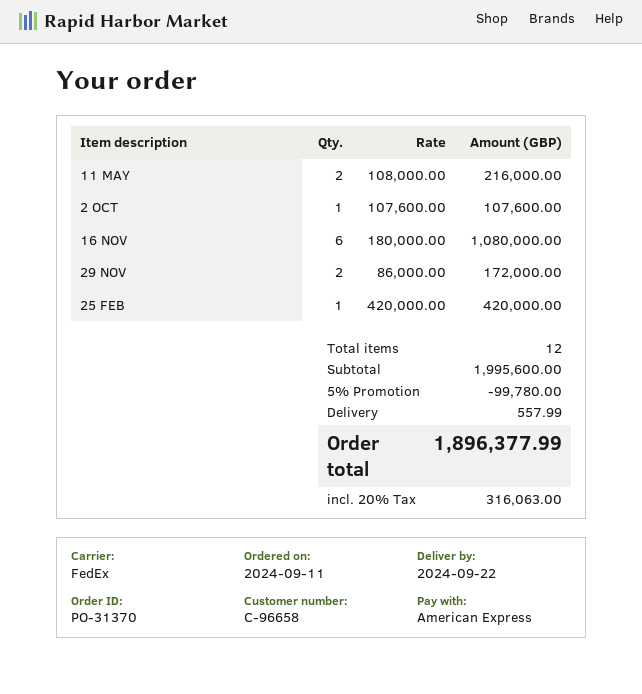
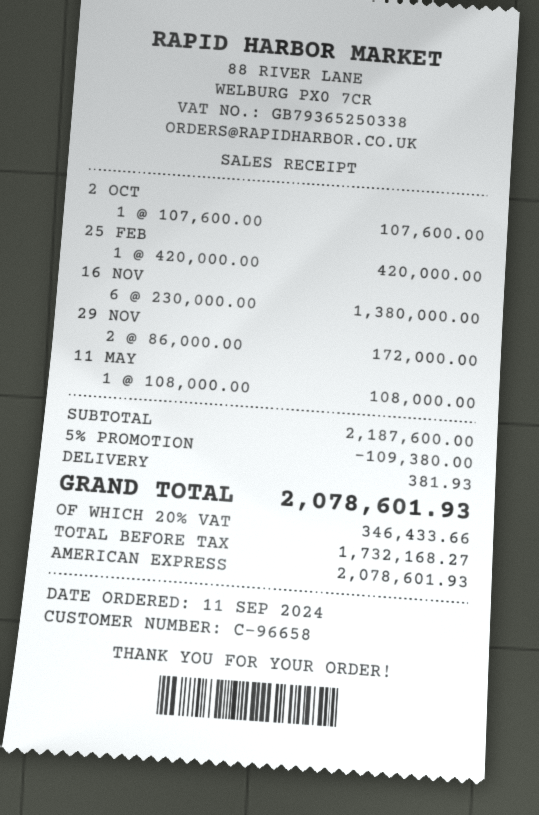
11 MAY: 2 x 108000.00 = 216000.00 -> 1 x 108000.00 = 108000.00
16 NOV: 6 x 180000.00 = 1080000.00 -> 6 x 230000.00 = 1380000.00
subtotal: 1995600.00 -> 2187600.00
discount: 5% = 99780.00 -> 5% = 109380.00
shipping: 557.99 -> 381.93
tax: 20% = 316063.00 -> 20% = 346433.66
total: 1896377.99 -> 2078601.93

